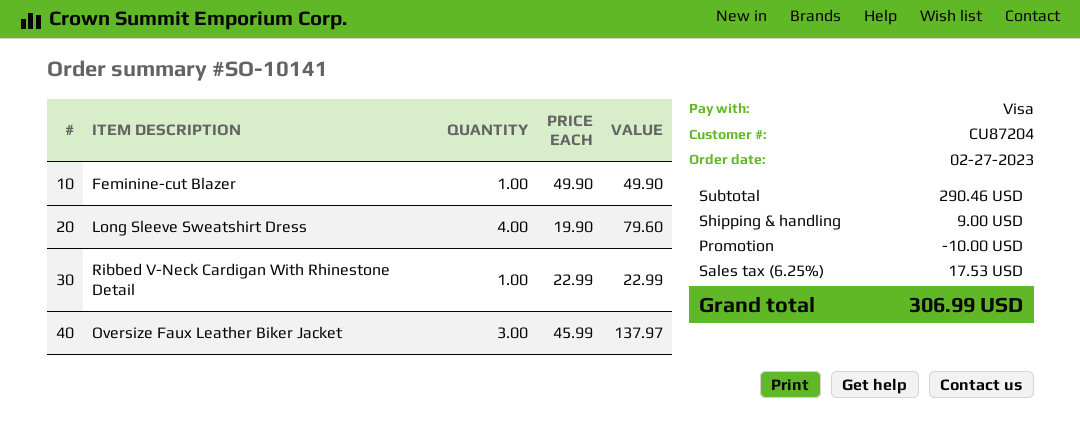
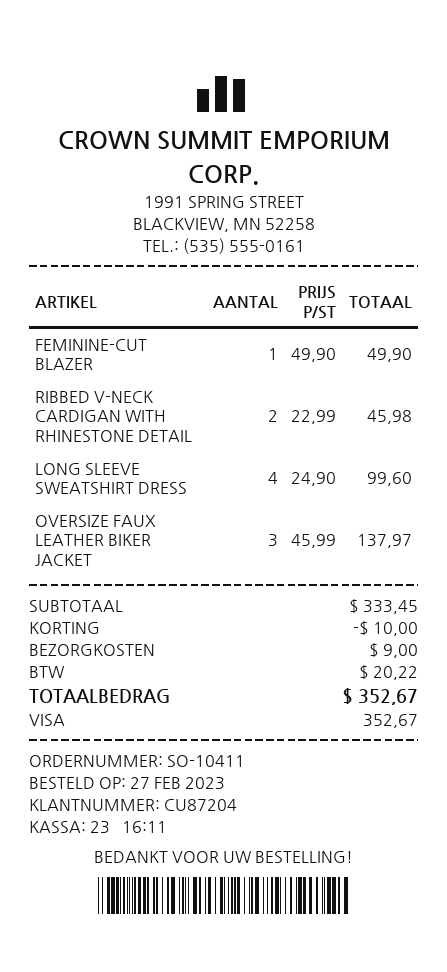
order number: SO-10141 -> SO-10411
Long Sleeve Sweatshirt Dress: 4 x 19.90 = 79.60 -> 4 x 24.90 = 99.60
Ribbed V-Neck Cardigan With Rhinestone Detail: 1 x 22.99 = 22.99 -> 2 x 22.99 = 45.98
subtotal: 290.46 -> 333.45
tax: 17.53 -> 20.22
total: 306.99 -> 352.67

